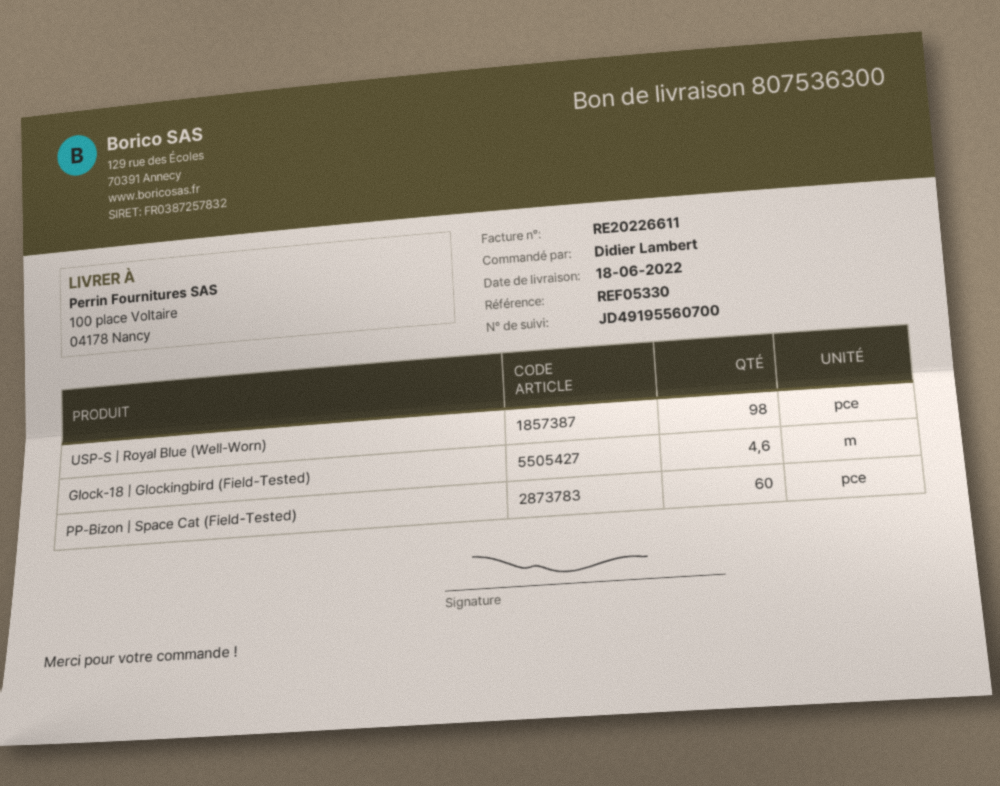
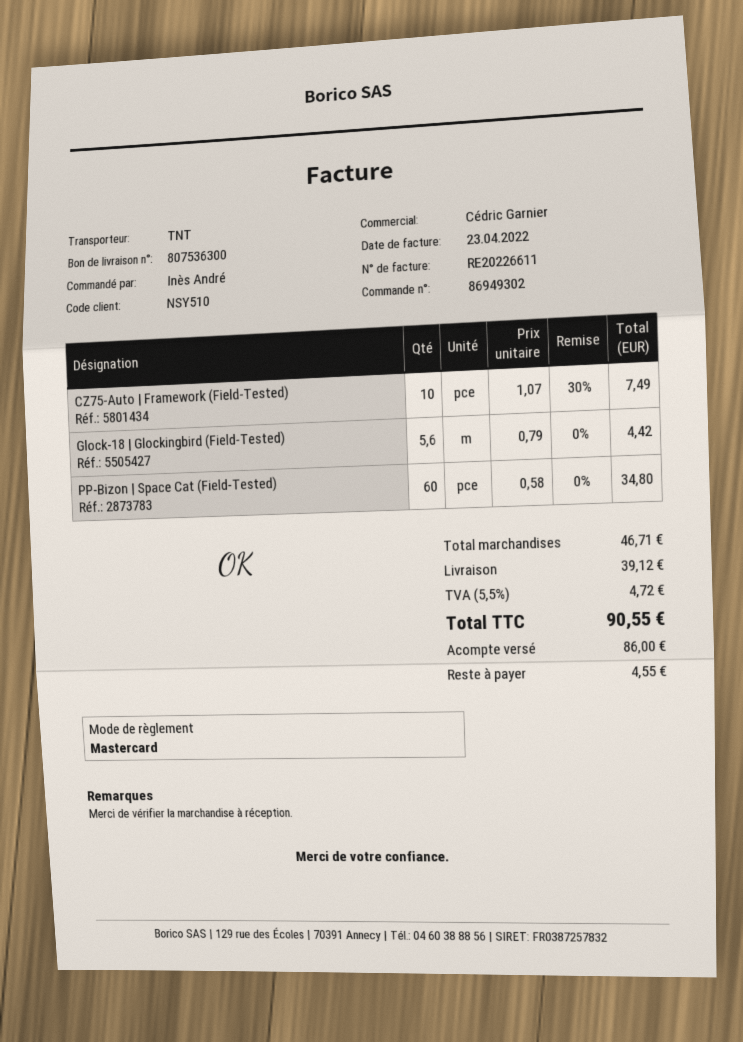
ordered by: Didier Lambert -> Inès André
USP-S | Royal Blue (Well-Worn): 98 -> none
Glock-18 | Glockingbird (Field-Tested): 4.6 -> 5.6
CZ75-Auto | Framework (Field-Tested): none -> 10

